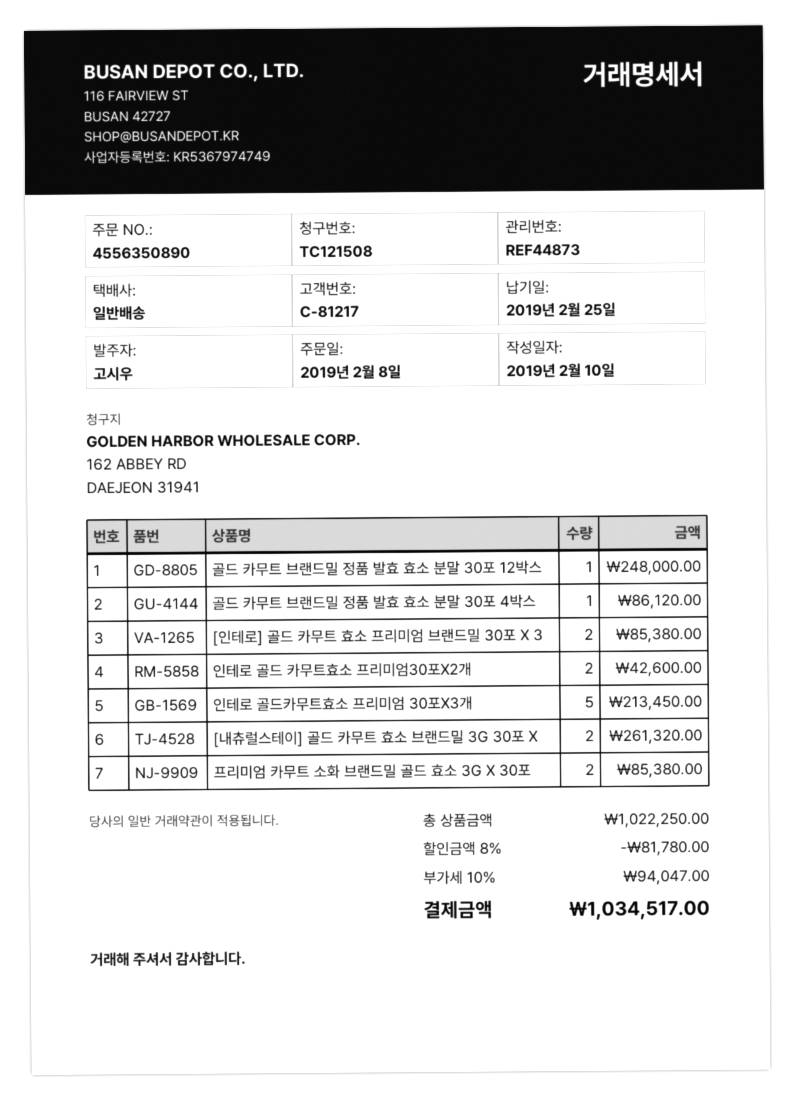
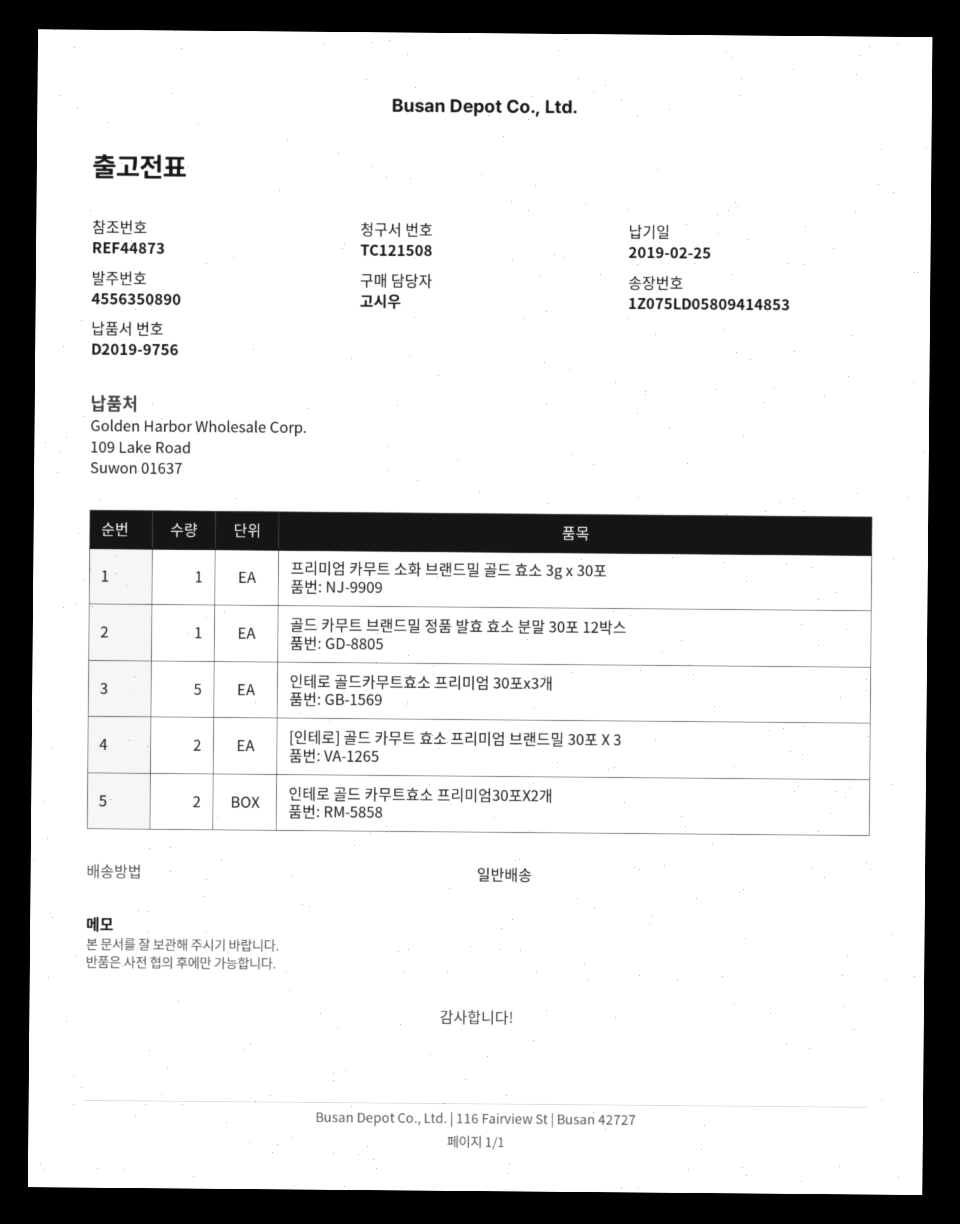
골드 카무트 브랜드밀 정품 발효 효소 분말 30포 4박스: 1 -> none
[내츄럴스테이] 골드 카무트 효소 브랜드밀 3G 30포 X: 2 -> none
프리미엄 카무트 소화 브랜드밀 골드 효소 3G X 30포: 2 -> 1

